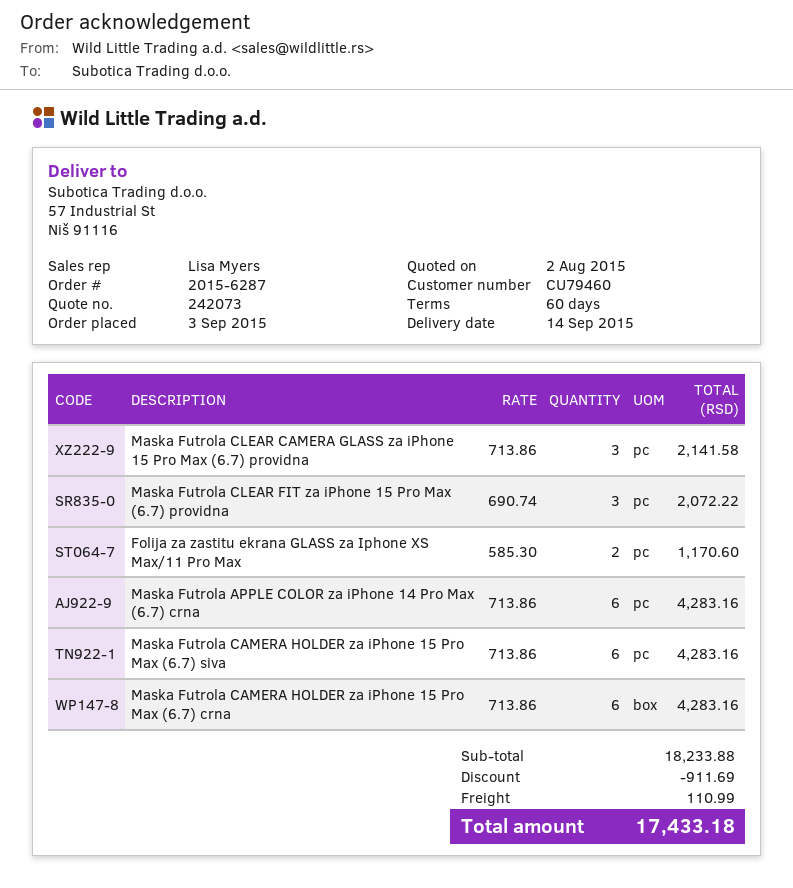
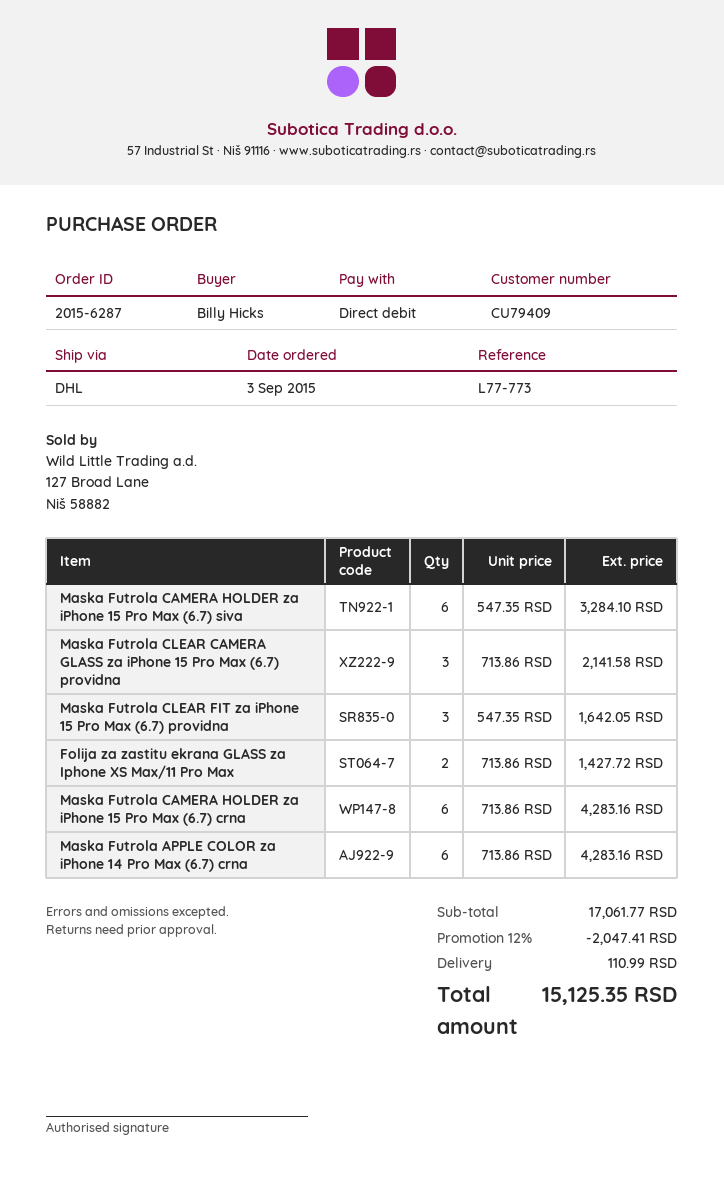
customer number: CU79460 -> CU79409
Maska Futrola CLEAR FIT za iPhone 15 Pro Max (6.7) providna: 3 x 690.74 = 2072.22 -> 3 x 547.35 = 1642.05
Folija za zastitu ekrana GLASS za Iphone XS Max/11 Pro Max: 2 x 585.30 = 1170.60 -> 2 x 713.86 = 1427.72
Maska Futrola CAMERA HOLDER za iPhone 15 Pro Max (6.7) siva: 6 x 713.86 = 4283.16 -> 6 x 547.35 = 3284.10
subtotal: 18233.88 -> 17061.77
discount: 911.69 -> 2047.41
total: 17433.18 -> 15125.35

